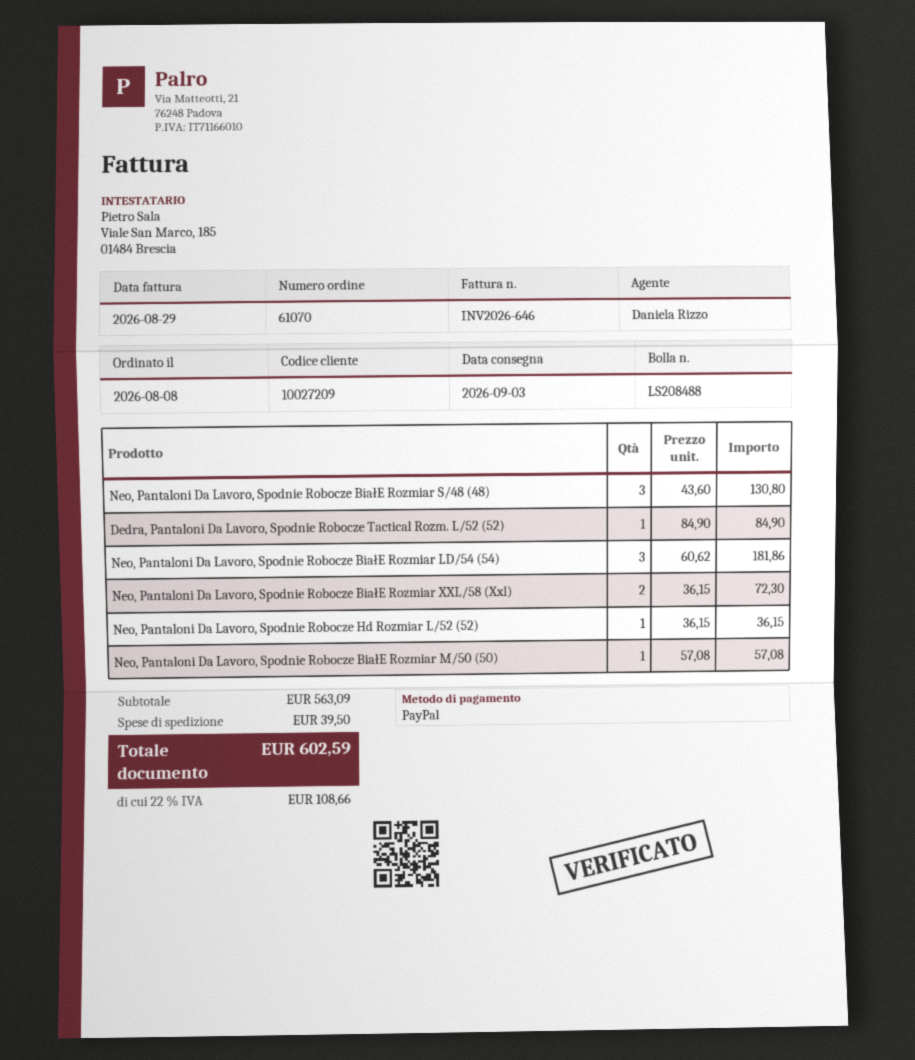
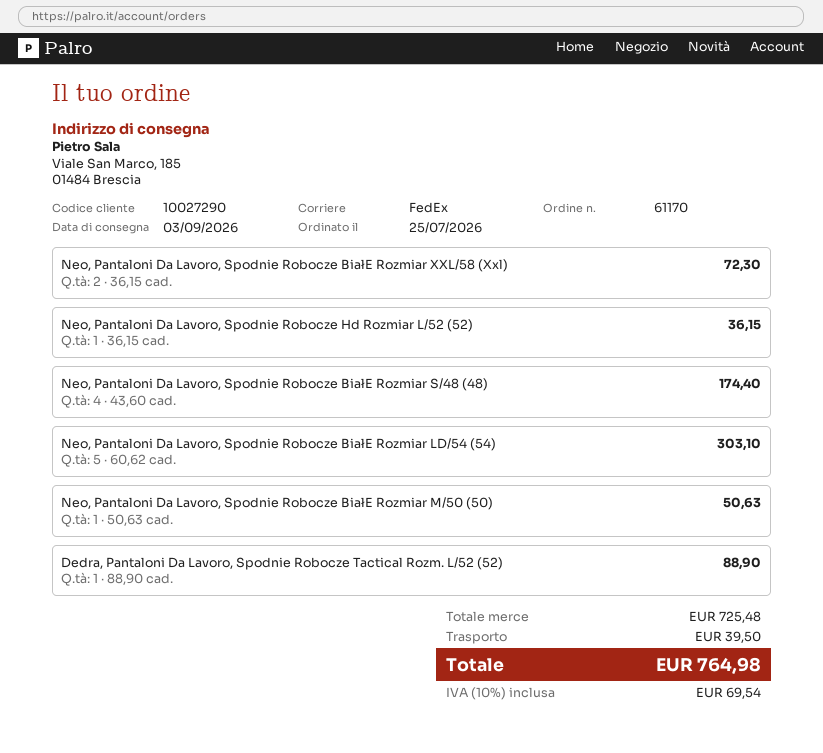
order number: 61070 -> 61170
order date: 2026-08-08 -> 2026-07-25
customer number: 10027209 -> 10027290
Neo, Pantaloni Da Lavoro, Spodnie Robocze BiałE Rozmiar S/48 (48): 3 x 43.60 = 130.80 -> 4 x 43.60 = 174.40
Dedra, Pantaloni Da Lavoro, Spodnie Robocze Tactical Rozm. L/52 (52): 1 x 84.90 = 84.90 -> 1 x 88.90 = 88.90
Neo, Pantaloni Da Lavoro, Spodnie Robocze BiałE Rozmiar LD/54 (54): 3 x 60.62 = 181.86 -> 5 x 60.62 = 303.10
Neo, Pantaloni Da Lavoro, Spodnie Robocze BiałE Rozmiar M/50 (50): 1 x 57.08 = 57.08 -> 1 x 50.63 = 50.63
subtotal: 563.09 -> 725.48
tax: 22% = 108.66 -> 10% = 69.54
total: 602.59 -> 764.98

